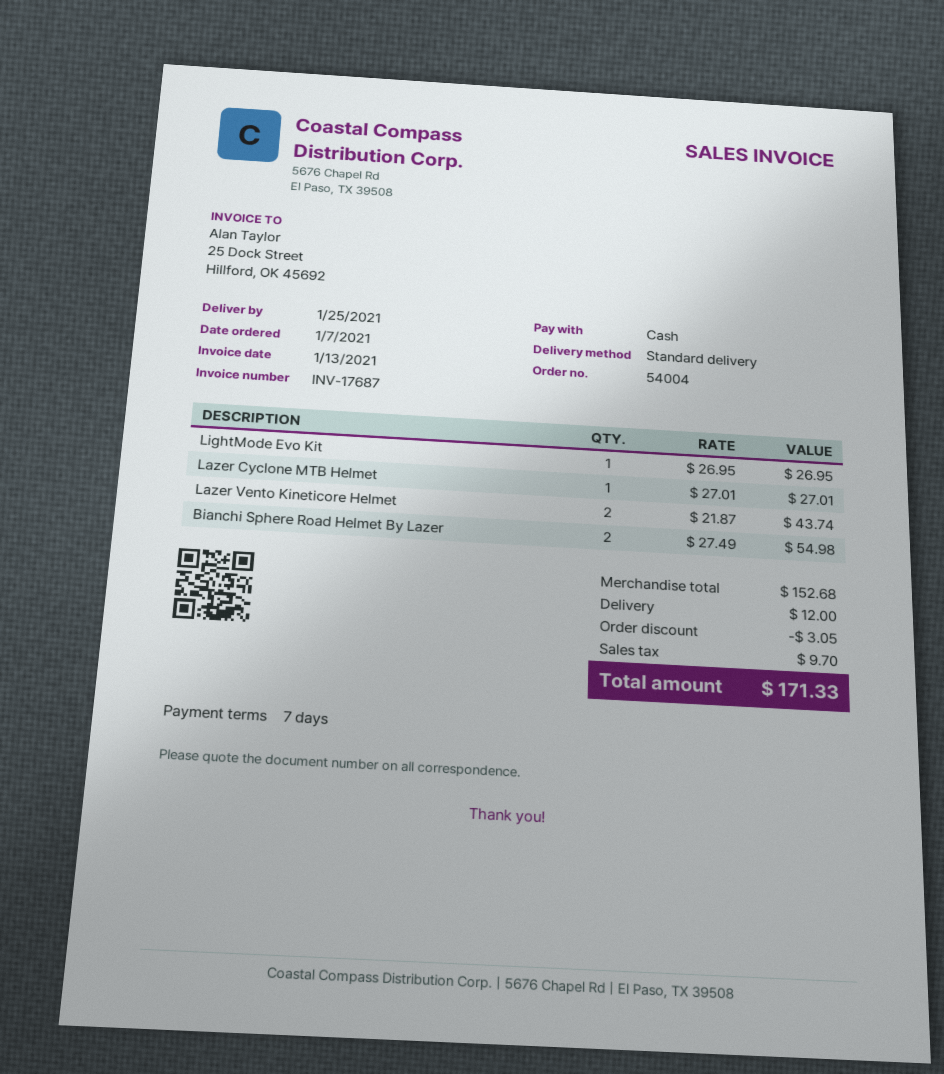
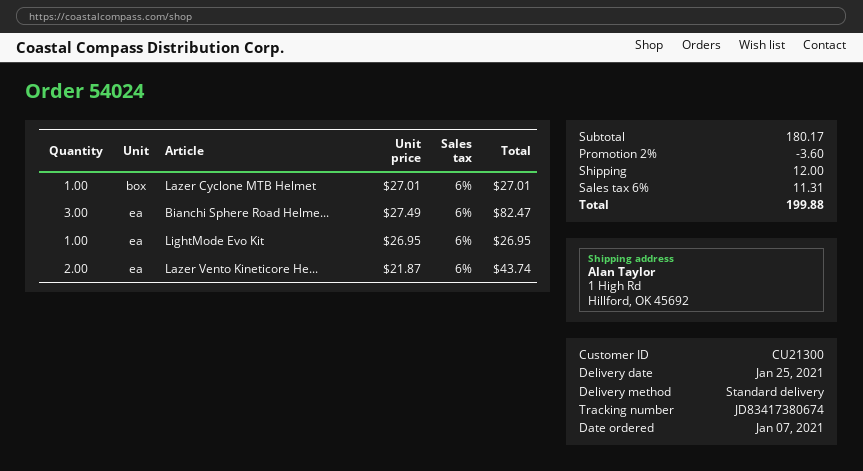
order number: 54004 -> 54024
Bianchi Sphere Road Helmet By Lazer: 2 x 27.49 = 54.98 -> 3 x 27.49 = 82.47
subtotal: 152.68 -> 180.17
discount: 3.05 -> 3.60
tax: 9.70 -> 11.31
total: 171.33 -> 199.88

